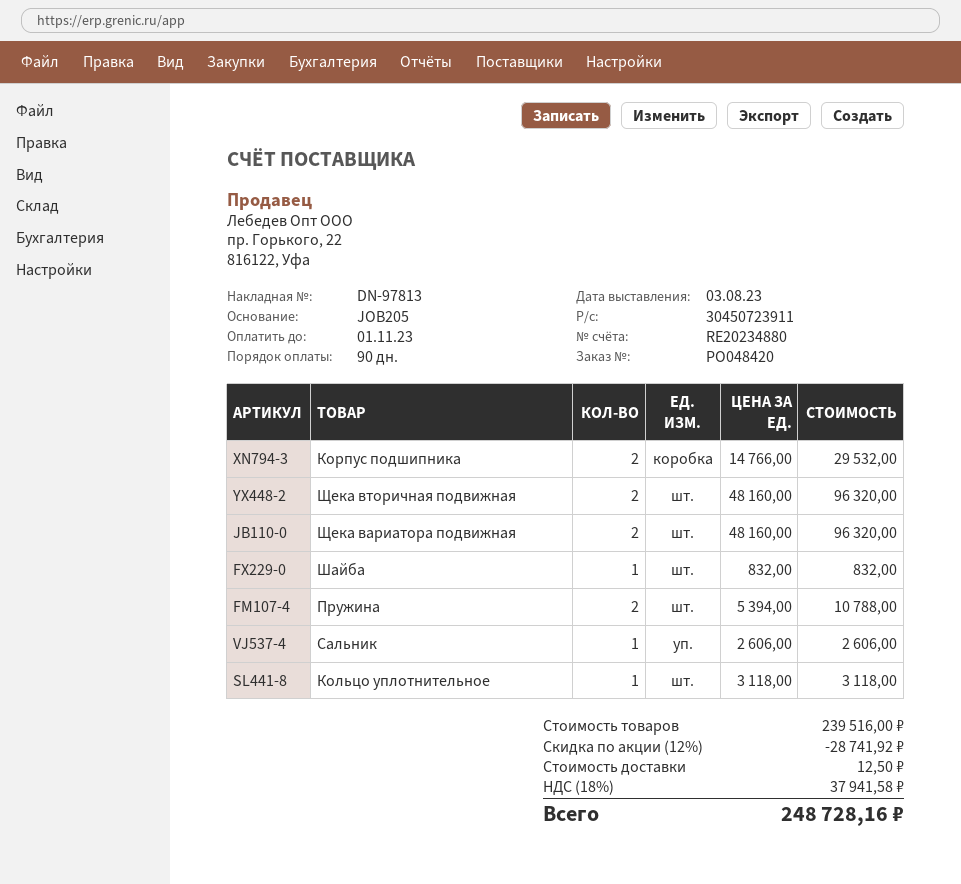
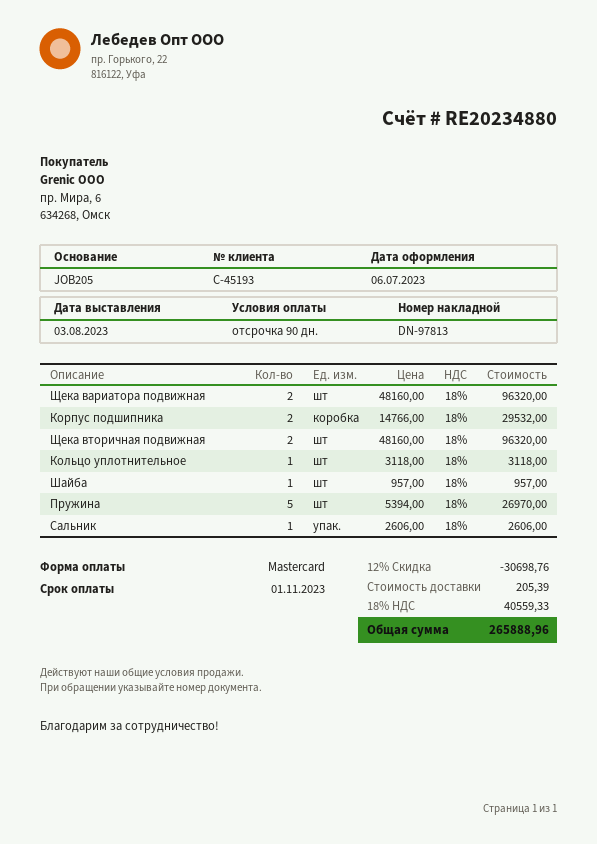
Шайба: 1 x 832.00 = 832.00 -> 1 x 957.00 = 957.00
Пружина: 2 x 5394.00 = 10788.00 -> 5 x 5394.00 = 26970.00
discount: 12% = 28741.92 -> 12% = 30698.76
shipping: 12.50 -> 205.39
tax: 18% = 37941.58 -> 18% = 40559.33
total: 248728.16 -> 265888.96

